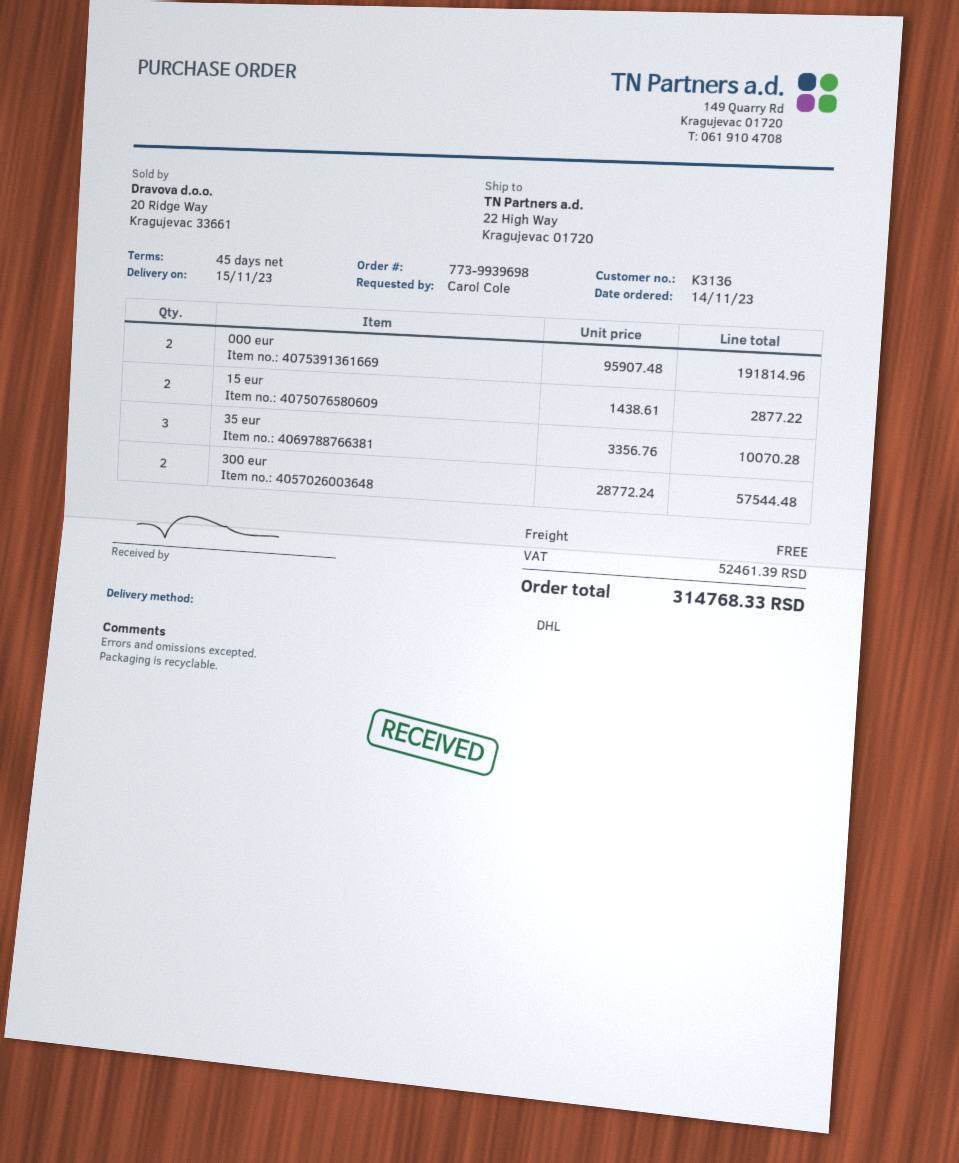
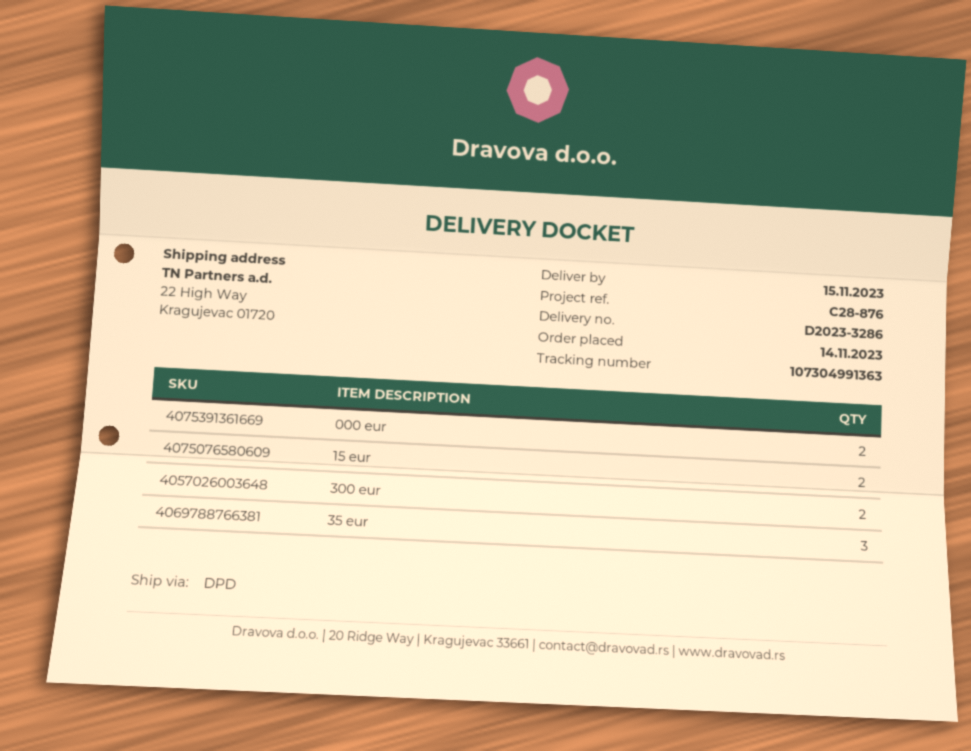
shipping method: DHL -> DPD

